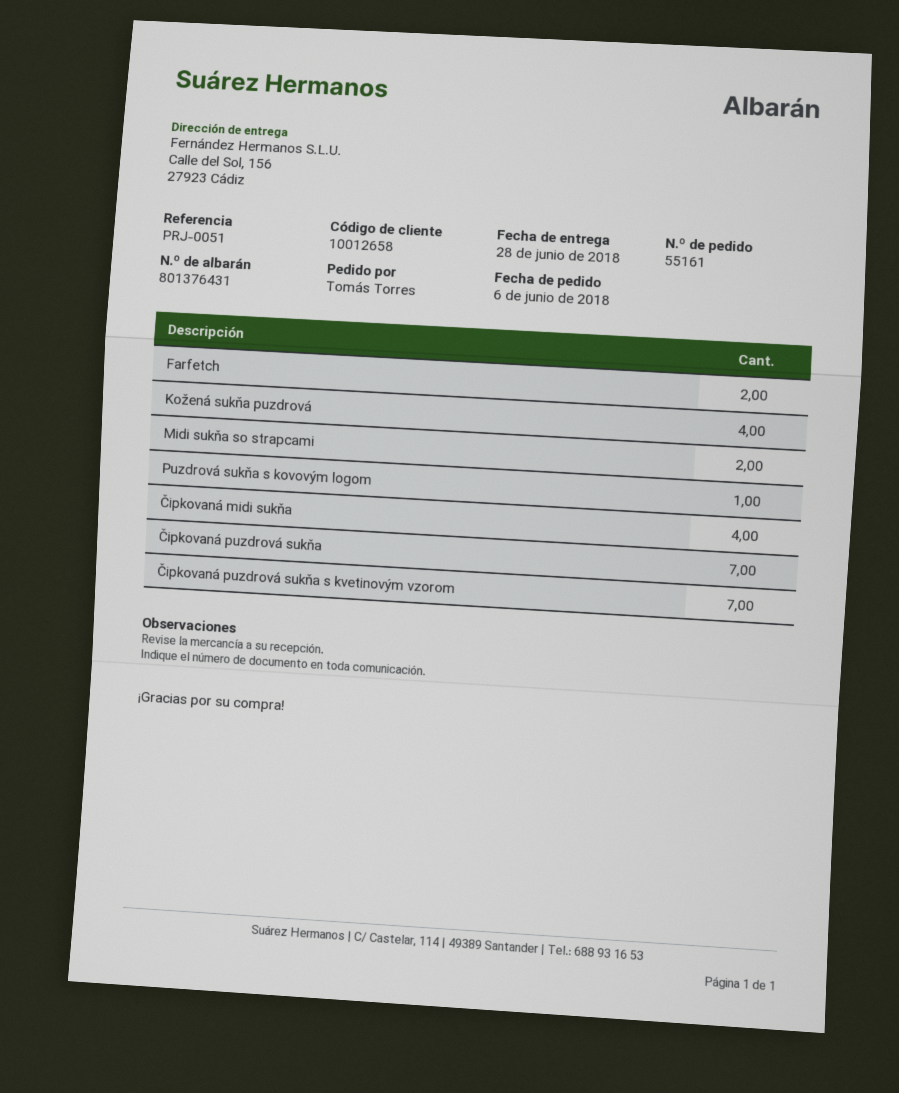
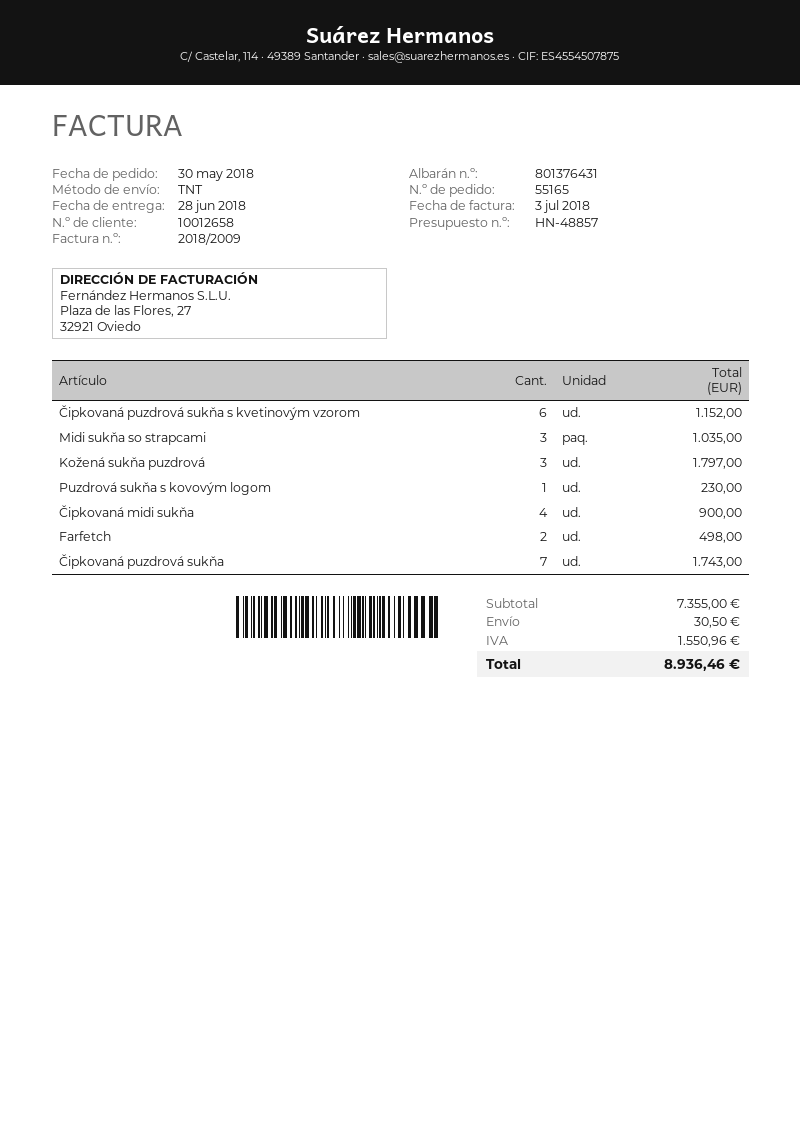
order number: 55161 -> 55165
order date: 2018-06-06 -> 2018-05-30
Kožená sukňa puzdrová: 4 -> 3
Midi sukňa so strapcami: 2 -> 3
Čipkovaná puzdrová sukňa s kvetinovým vzorom: 7 -> 6

